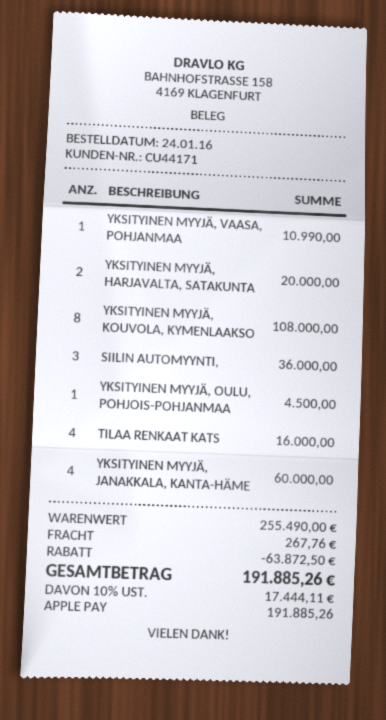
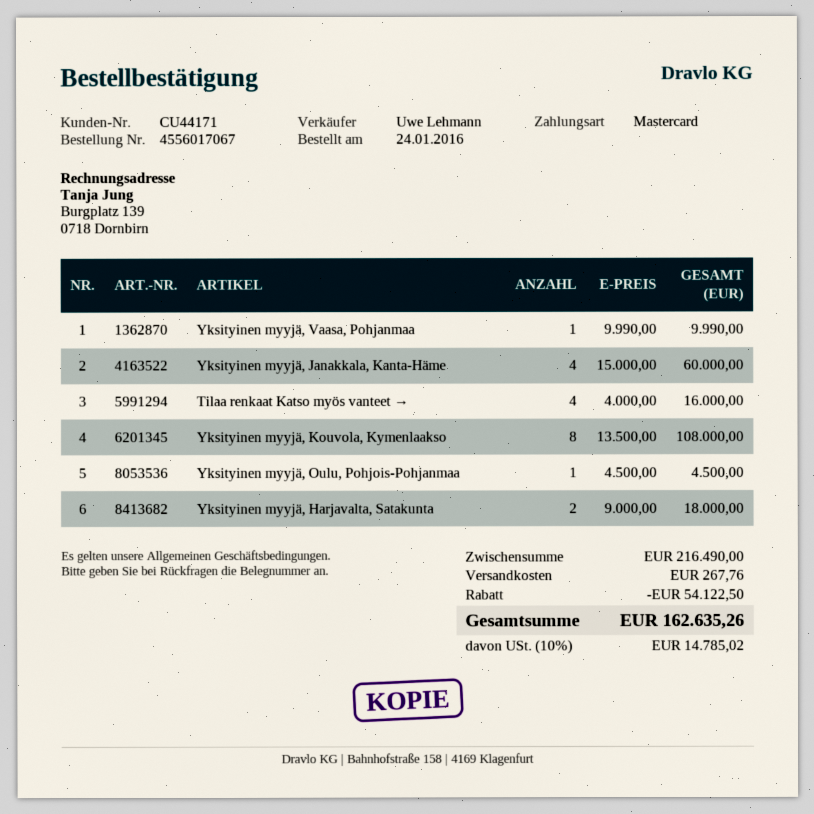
payment method: Apple Pay -> Mastercard
YKSITYINEN MYYJÄ, VAASA, POHJANMAA: 1 for 10990.00 -> 1 for 9990.00
YKSITYINEN MYYJÄ, HARJAVALTA, SATAKUNTA: 2 for 20000.00 -> 2 for 18000.00
SIILIN AUTOMYYNTI,: 3 for 36000.00 -> none
subtotal: 255490.00 -> 216490.00
discount: 63872.50 -> 54122.50
tax: 10% = 17444.11 -> 10% = 14785.02
total: 191885.26 -> 162635.26

